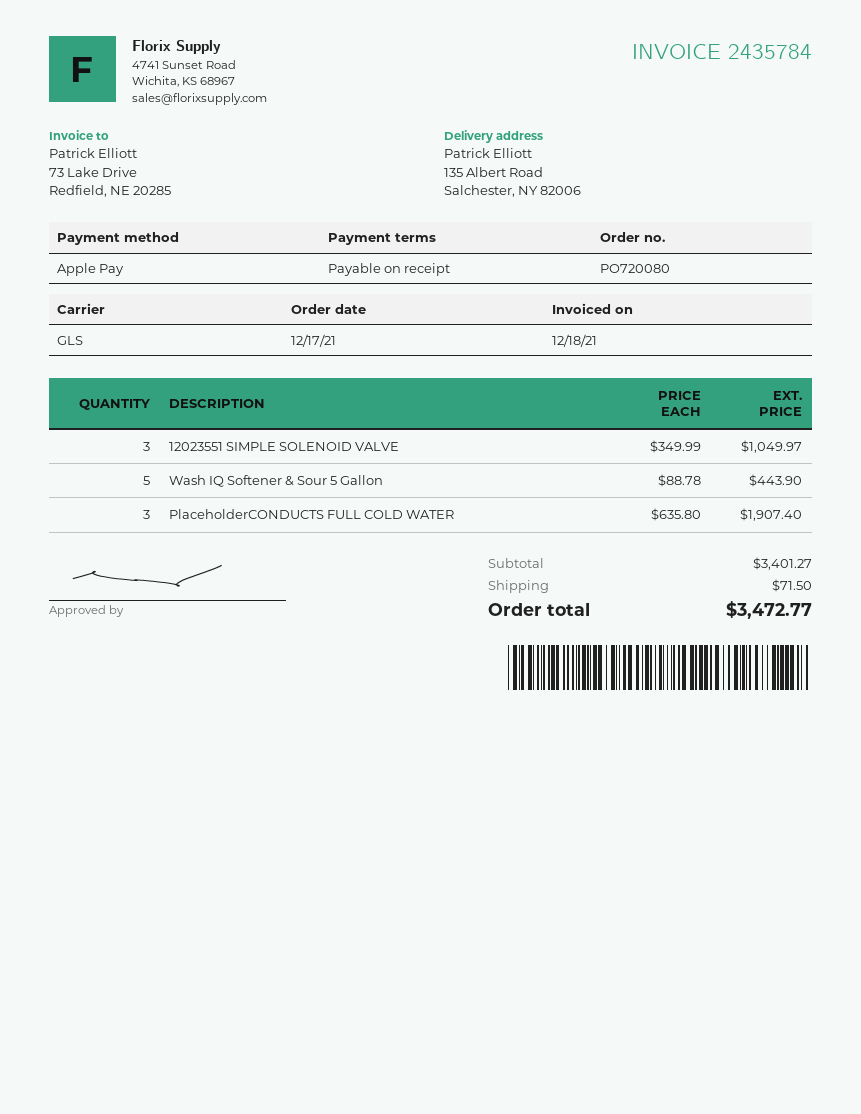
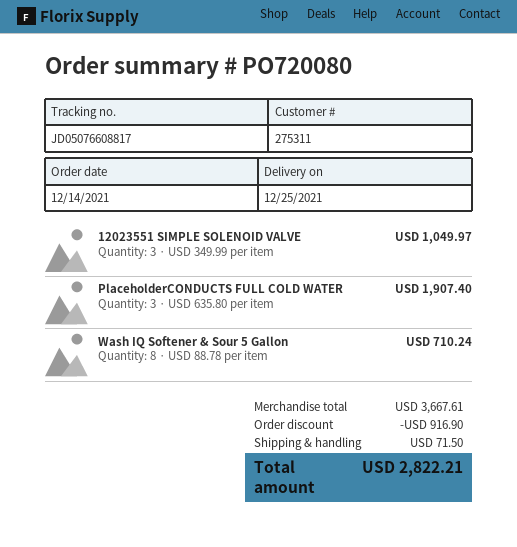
order date: 2021-12-17 -> 2021-12-14
Wash IQ Softener & Sour 5 Gallon: 5 x 88.78 = 443.90 -> 8 x 88.78 = 710.24
subtotal: 3401.27 -> 3667.61
discount: none -> 916.90
total: 3472.77 -> 2822.21

